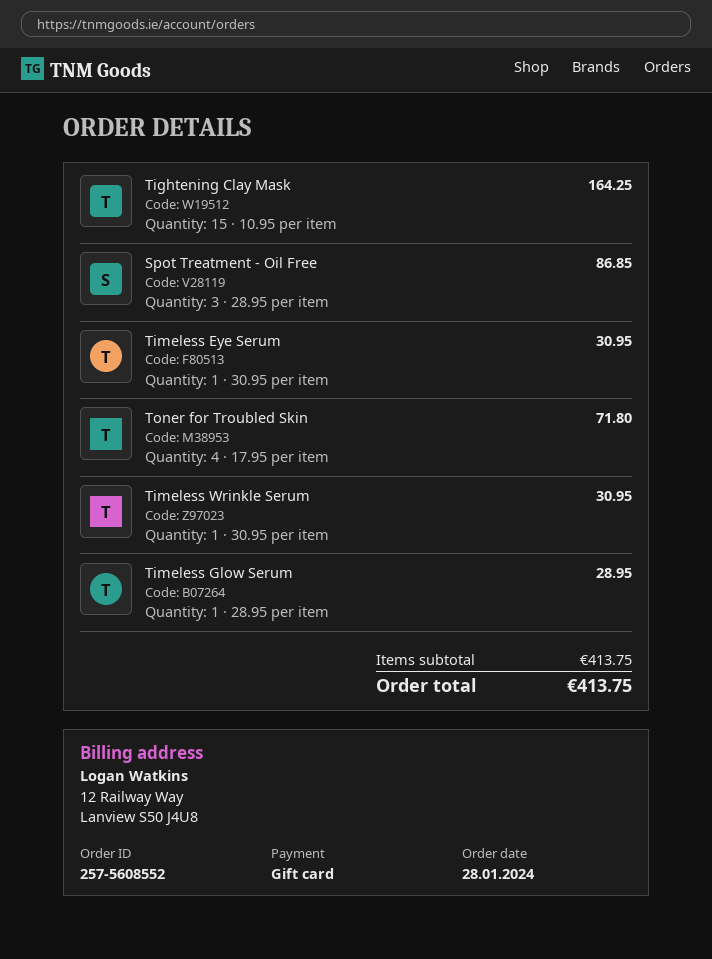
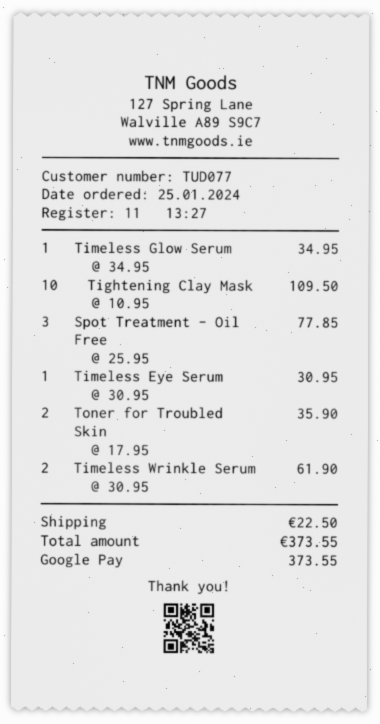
order date: 2024-01-28 -> 2024-01-25
payment method: gift card -> Google Pay
Tightening Clay Mask: 15 x 10.95 = 164.25 -> 10 x 10.95 = 109.50
Spot Treatment - Oil Free: 3 x 28.95 = 86.85 -> 3 x 25.95 = 77.85
Toner for Troubled Skin: 4 x 17.95 = 71.80 -> 2 x 17.95 = 35.90
Timeless Wrinkle Serum: 1 x 30.95 = 30.95 -> 2 x 30.95 = 61.90
Timeless Glow Serum: 1 x 28.95 = 28.95 -> 1 x 34.95 = 34.95
shipping: none -> 22.50
total: 413.75 -> 373.55

